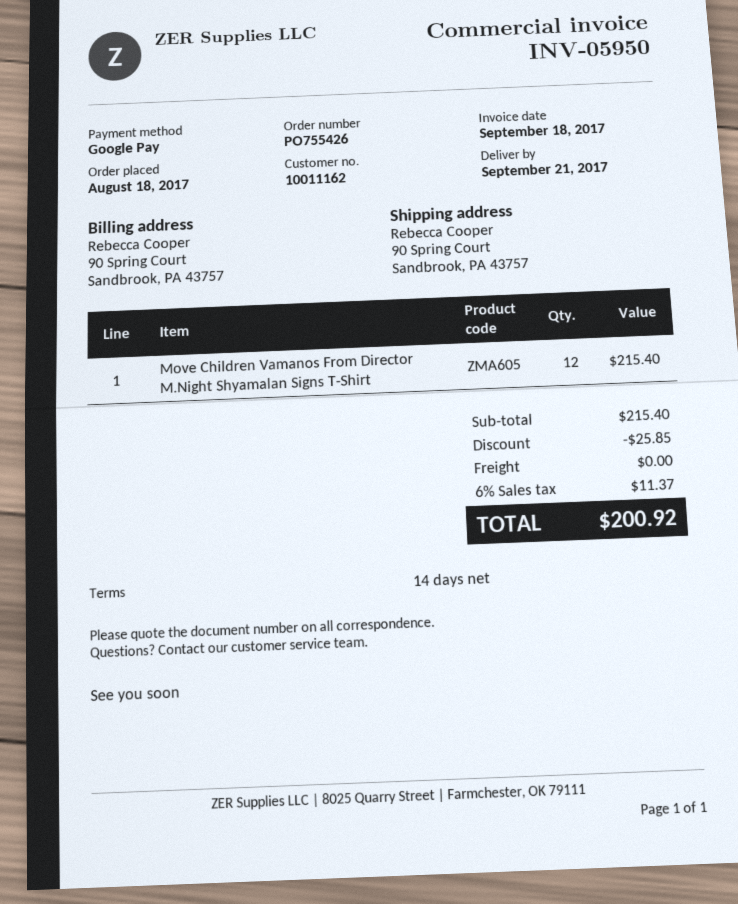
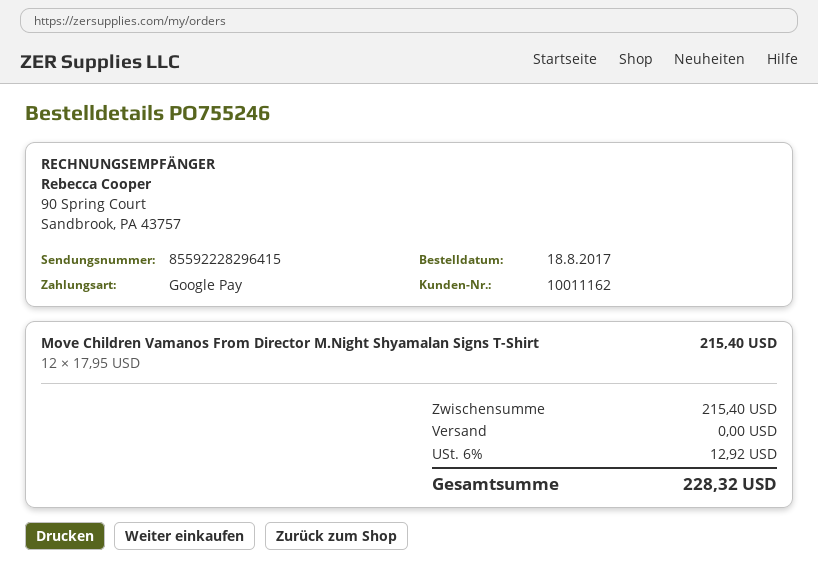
order number: PO755426 -> PO755246
discount: 25.85 -> none
tax: 6% = 11.37 -> 6% = 12.92
total: 200.92 -> 228.32

